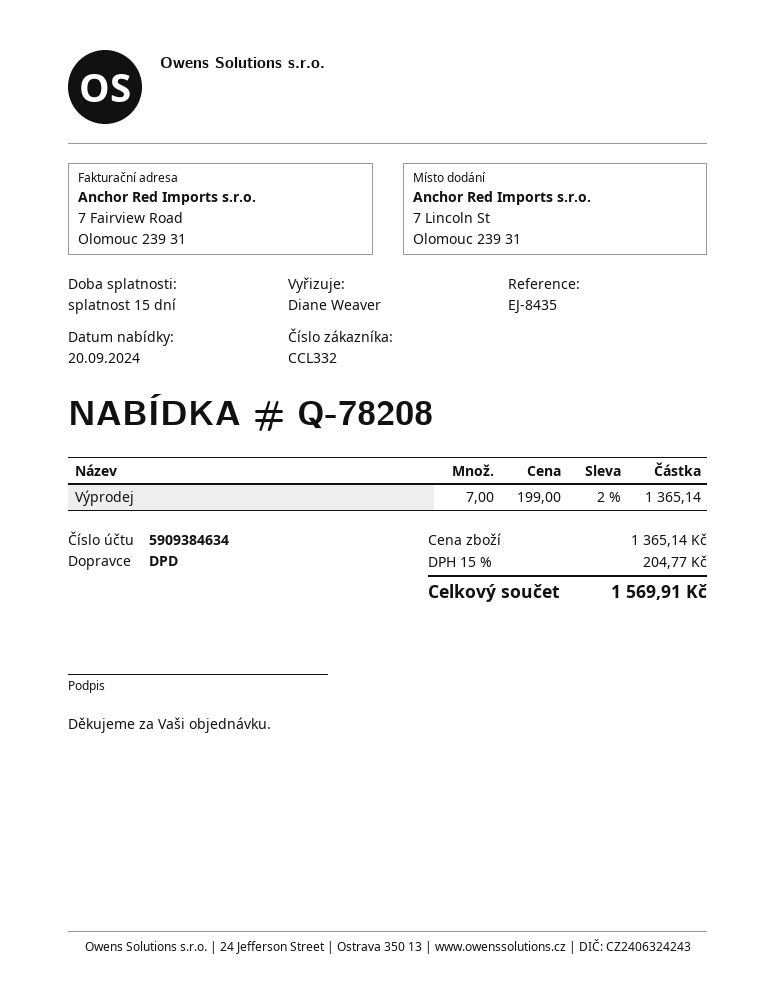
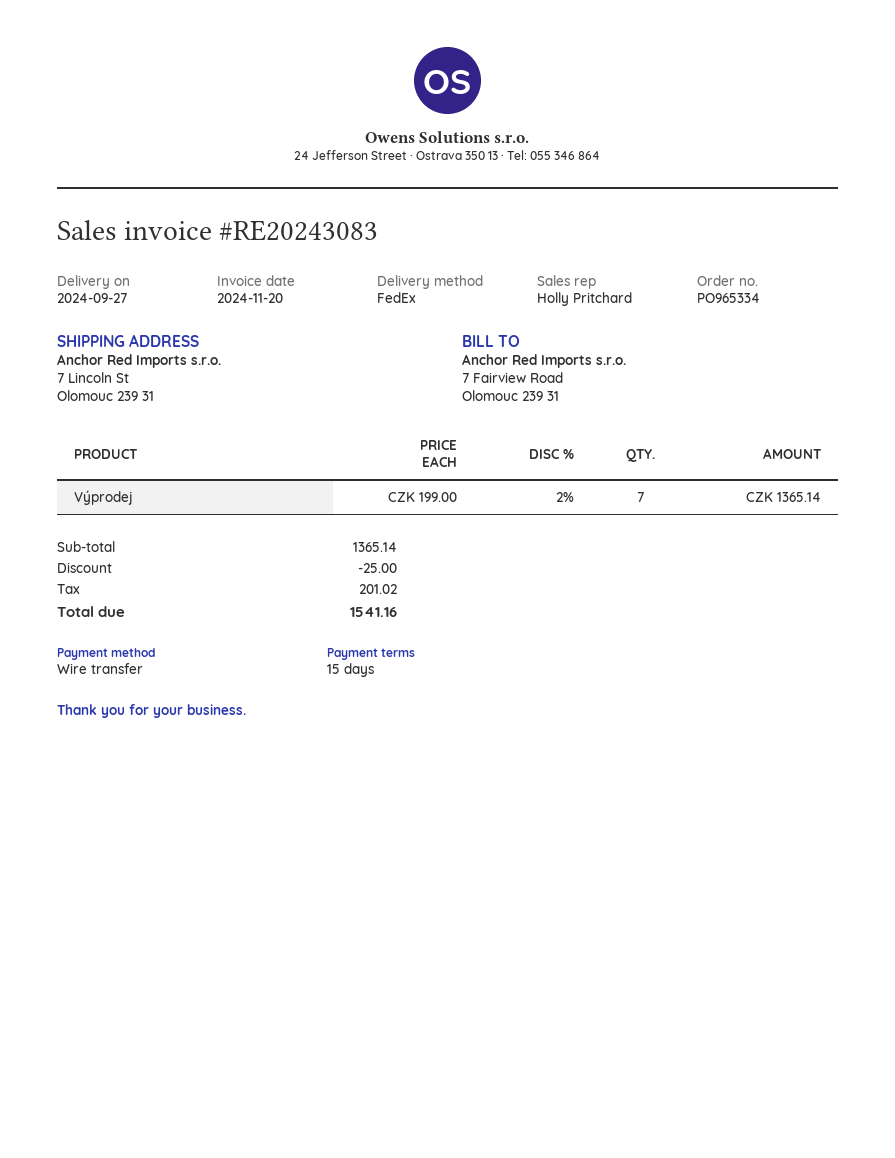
sales rep: Diane Weaver -> Holly Pritchard
shipping method: DPD -> FedEx
discount: none -> 25.00
tax: 204.77 -> 201.02
total: 1569.91 -> 1541.16

